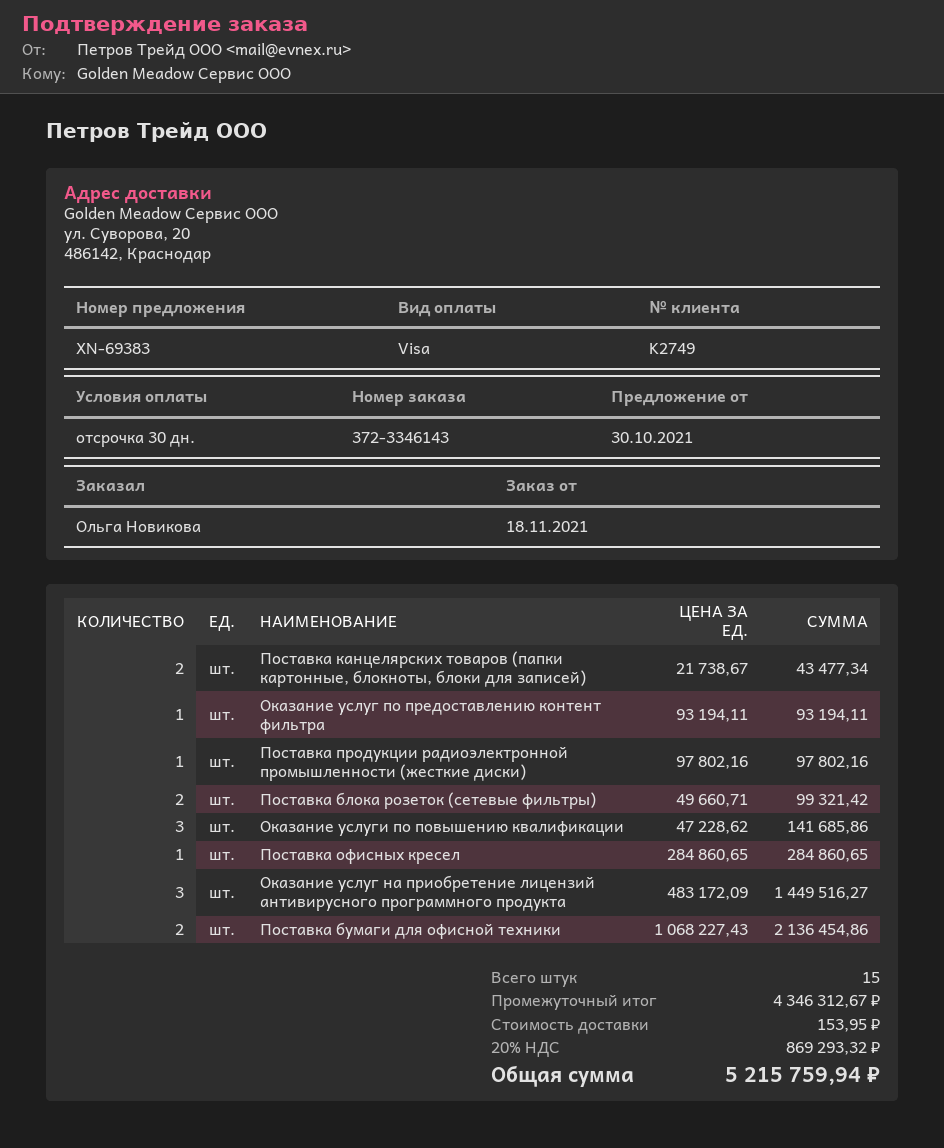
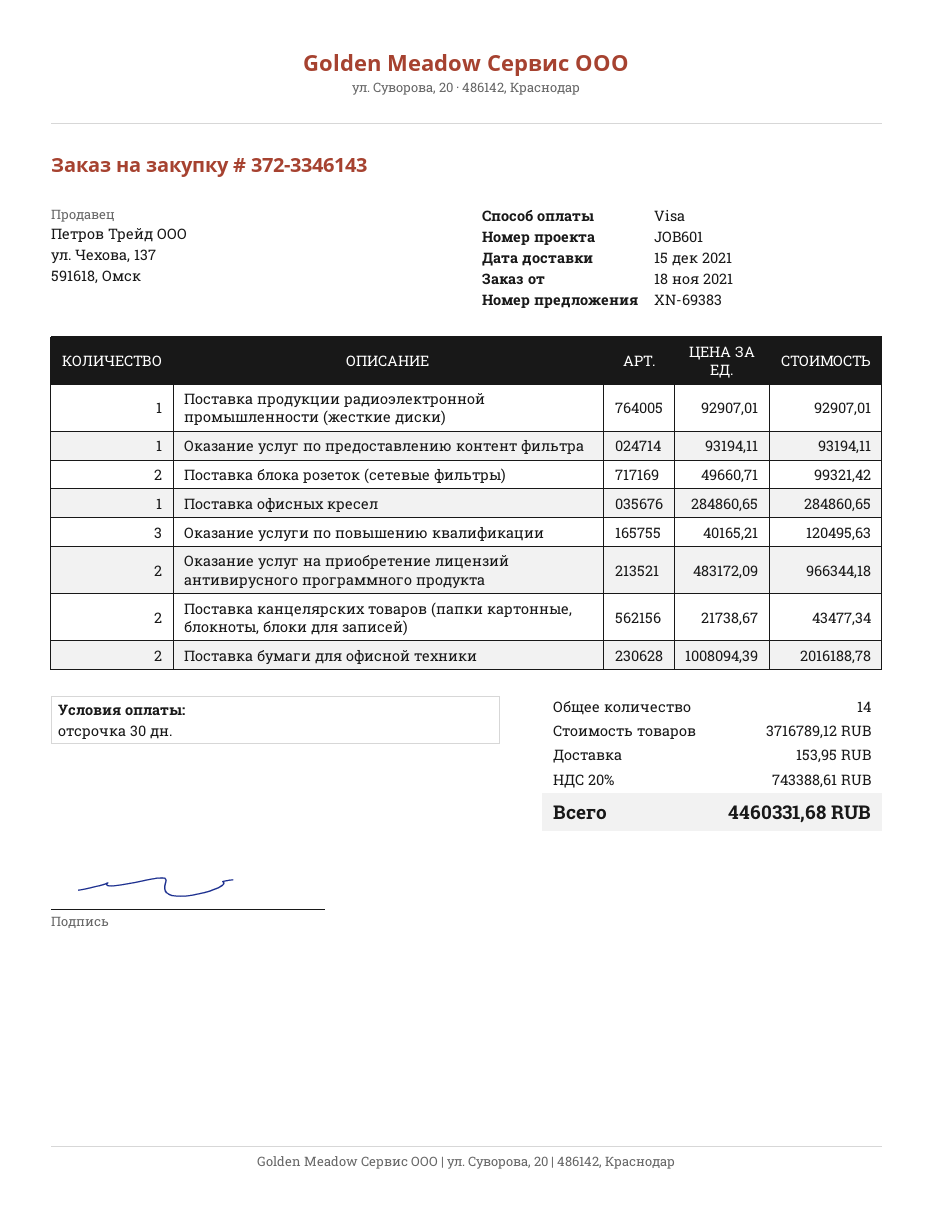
Поставка продукции радиоэлектронной промышленности (жесткие диски): 1 x 97802.16 = 97802.16 -> 1 x 92907.01 = 92907.01
Оказание услуги по повышению квалификации: 3 x 47228.62 = 141685.86 -> 3 x 40165.21 = 120495.63
Оказание услуг на приобретение лицензий антивирусного программного продукта: 3 x 483172.09 = 1449516.27 -> 2 x 483172.09 = 966344.18
Поставка бумаги для офисной техники: 2 x 1068227.43 = 2136454.86 -> 2 x 1008094.39 = 2016188.78
total quantity: 15 -> 14
subtotal: 4346312.67 -> 3716789.12
tax: 20% = 869293.32 -> 20% = 743388.61
total: 5215759.94 -> 4460331.68

